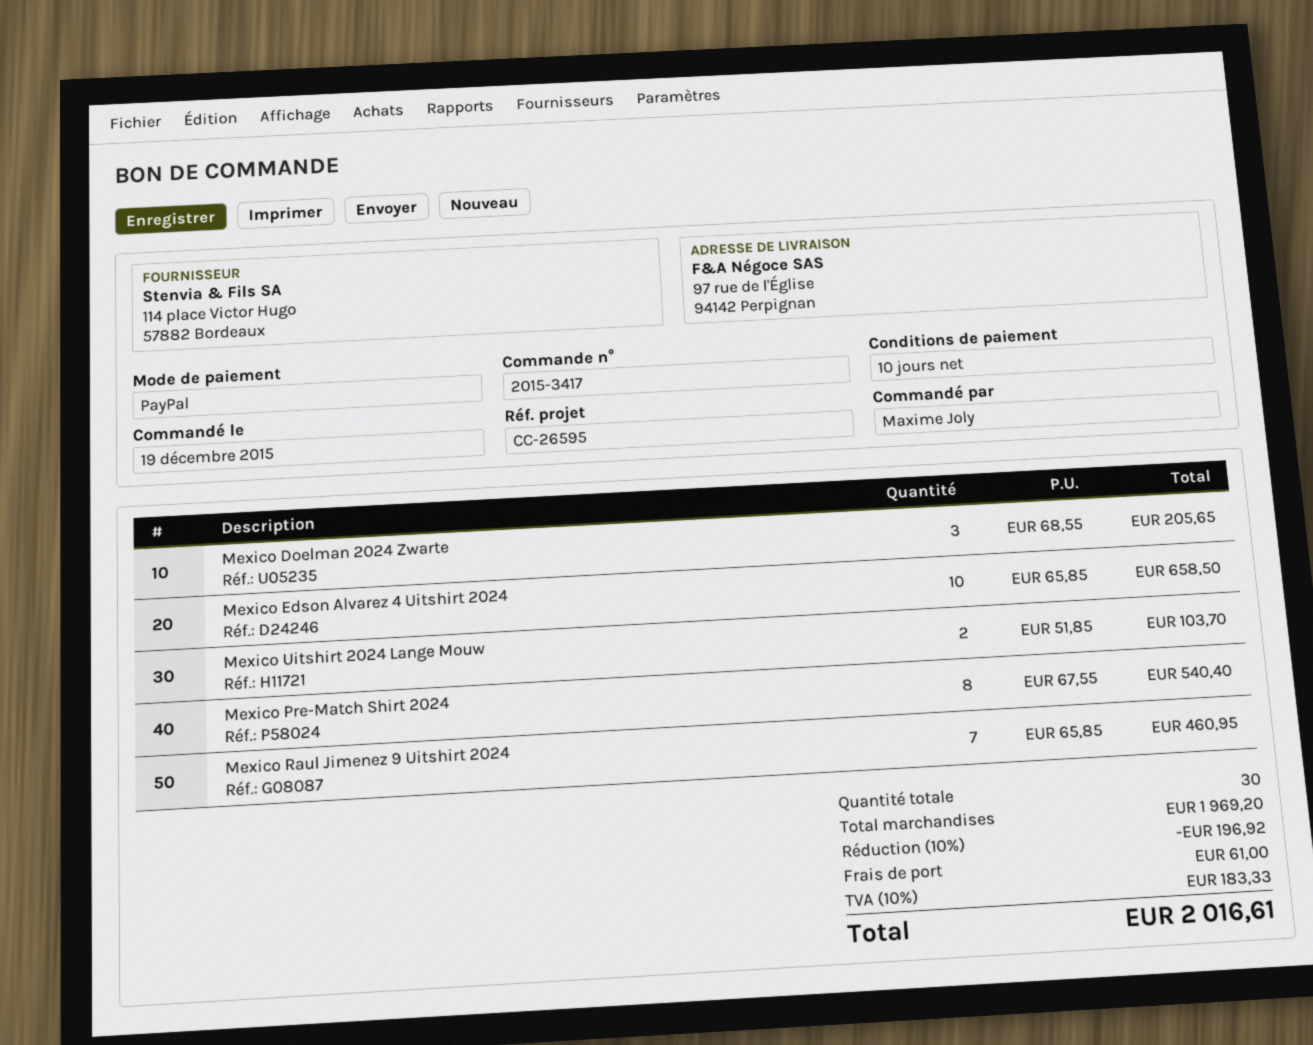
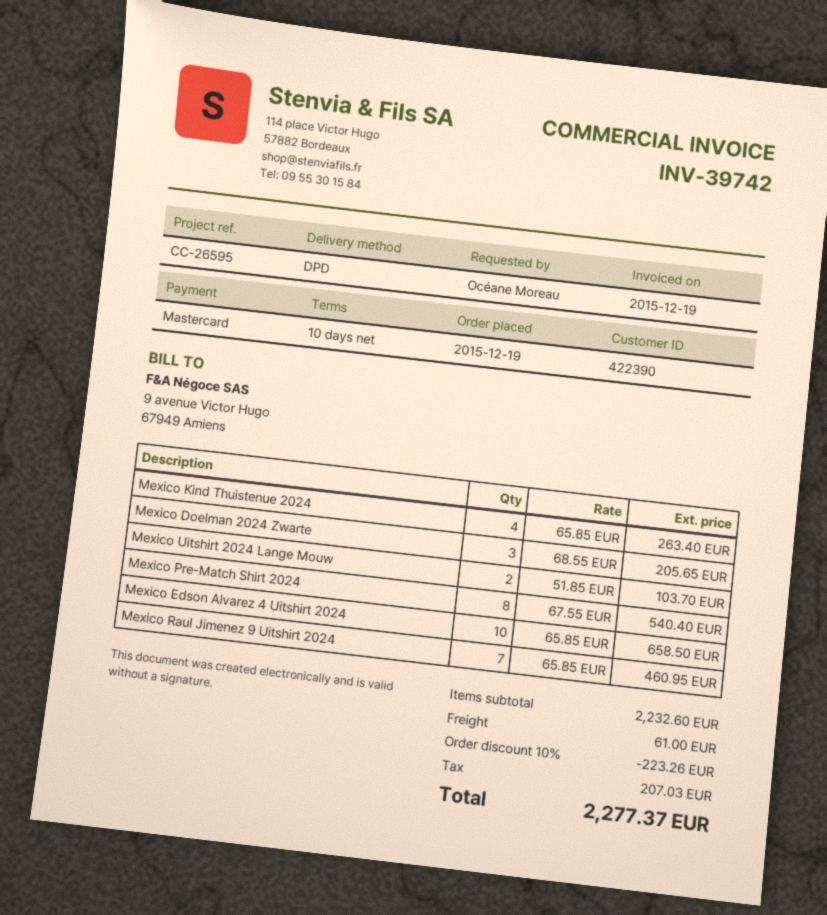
ordered by: Maxime Joly -> Océane Moreau
payment method: PayPal -> Mastercard
Mexico Kind Thuistenue 2024: none -> 4 x 65.85 = 263.40
subtotal: 1969.20 -> 2232.60
discount: 10% = 196.92 -> 10% = 223.26
tax: 183.33 -> 207.03
total: 2016.61 -> 2277.37

